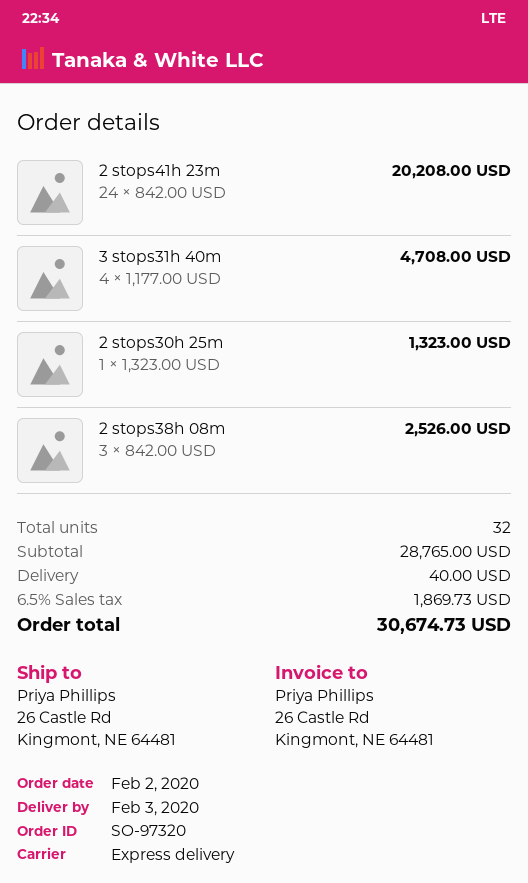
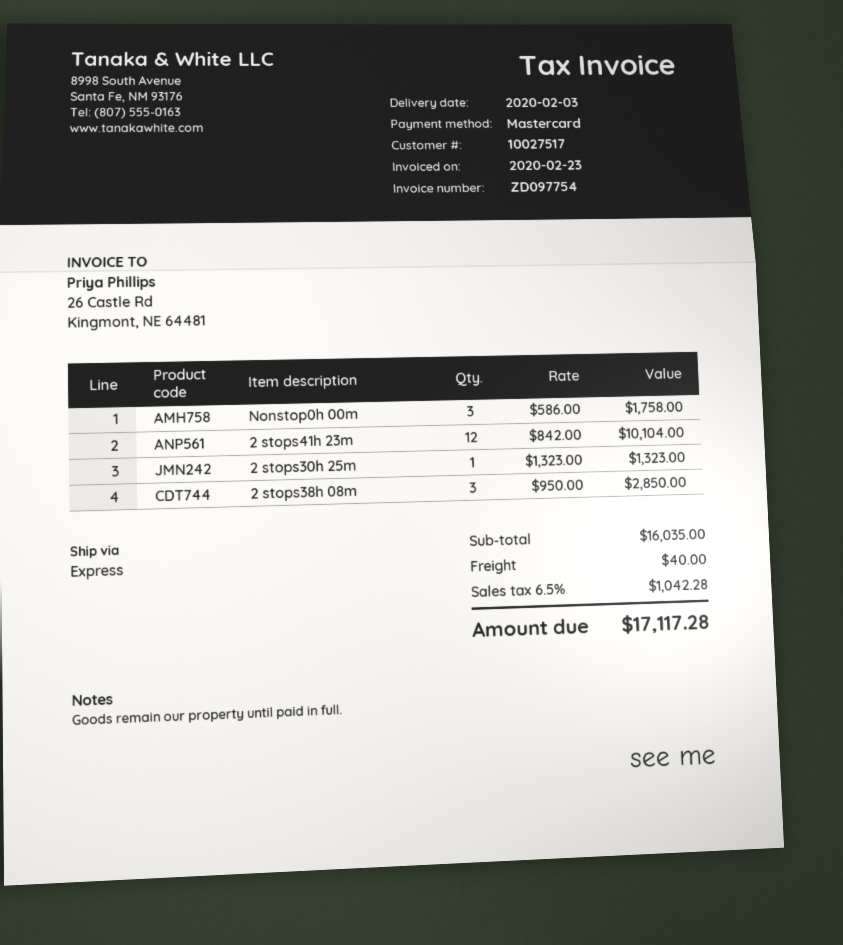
2 stops41h 23m: 24 x 842.00 = 20208.00 -> 12 x 842.00 = 10104.00
3 stops31h 40m: 4 x 1177.00 = 4708.00 -> none
2 stops38h 08m: 3 x 842.00 = 2526.00 -> 3 x 950.00 = 2850.00
Nonstop0h 00m: none -> 3 x 586.00 = 1758.00
subtotal: 28765.00 -> 16035.00
tax: 6.5% = 1869.73 -> 6.5% = 1042.28
total: 30674.73 -> 17117.28

